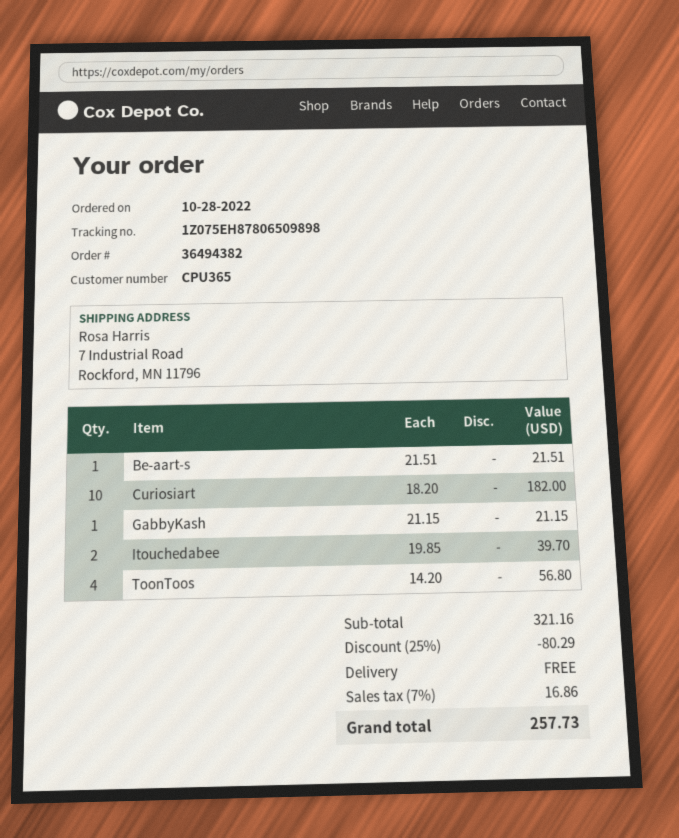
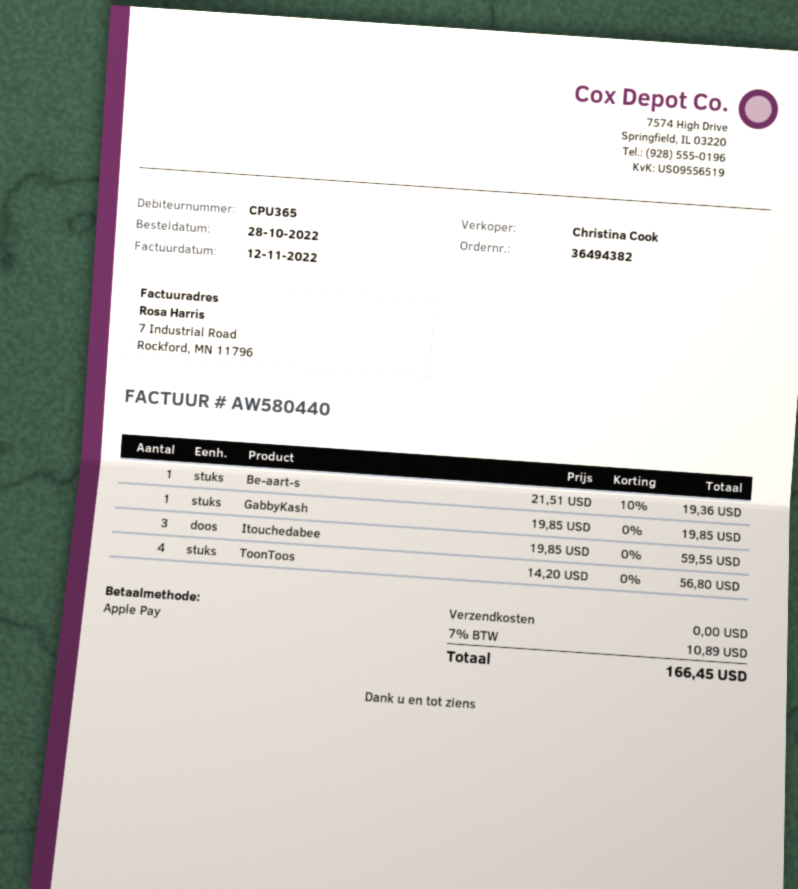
Be-aart-s: 1 x 21.51 = 21.51 -> 1 x 21.51 - 10% = 19.36
Curiosiart: 10 x 18.20 = 182.00 -> none
GabbyKash: 1 x 21.15 = 21.15 -> 1 x 19.85 = 19.85
Itouchedabee: 2 x 19.85 = 39.70 -> 3 x 19.85 = 59.55
discount: 25% = 80.29 -> none
tax: 7% = 16.86 -> 7% = 10.89
total: 257.73 -> 166.45

